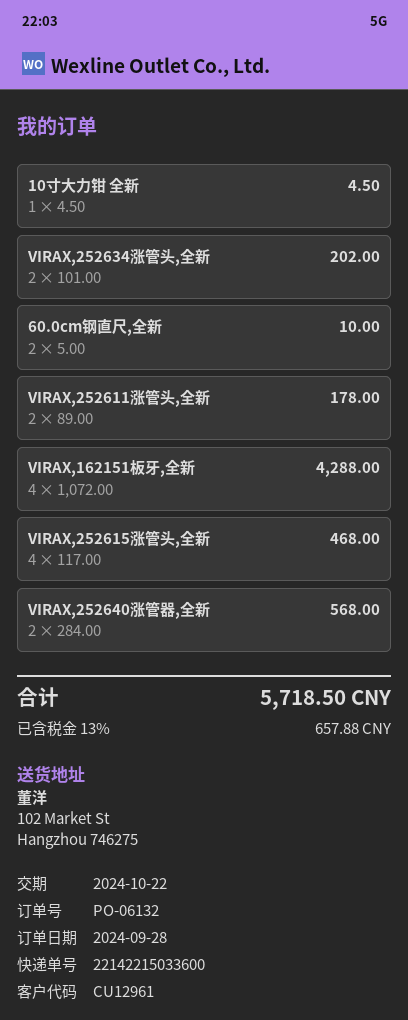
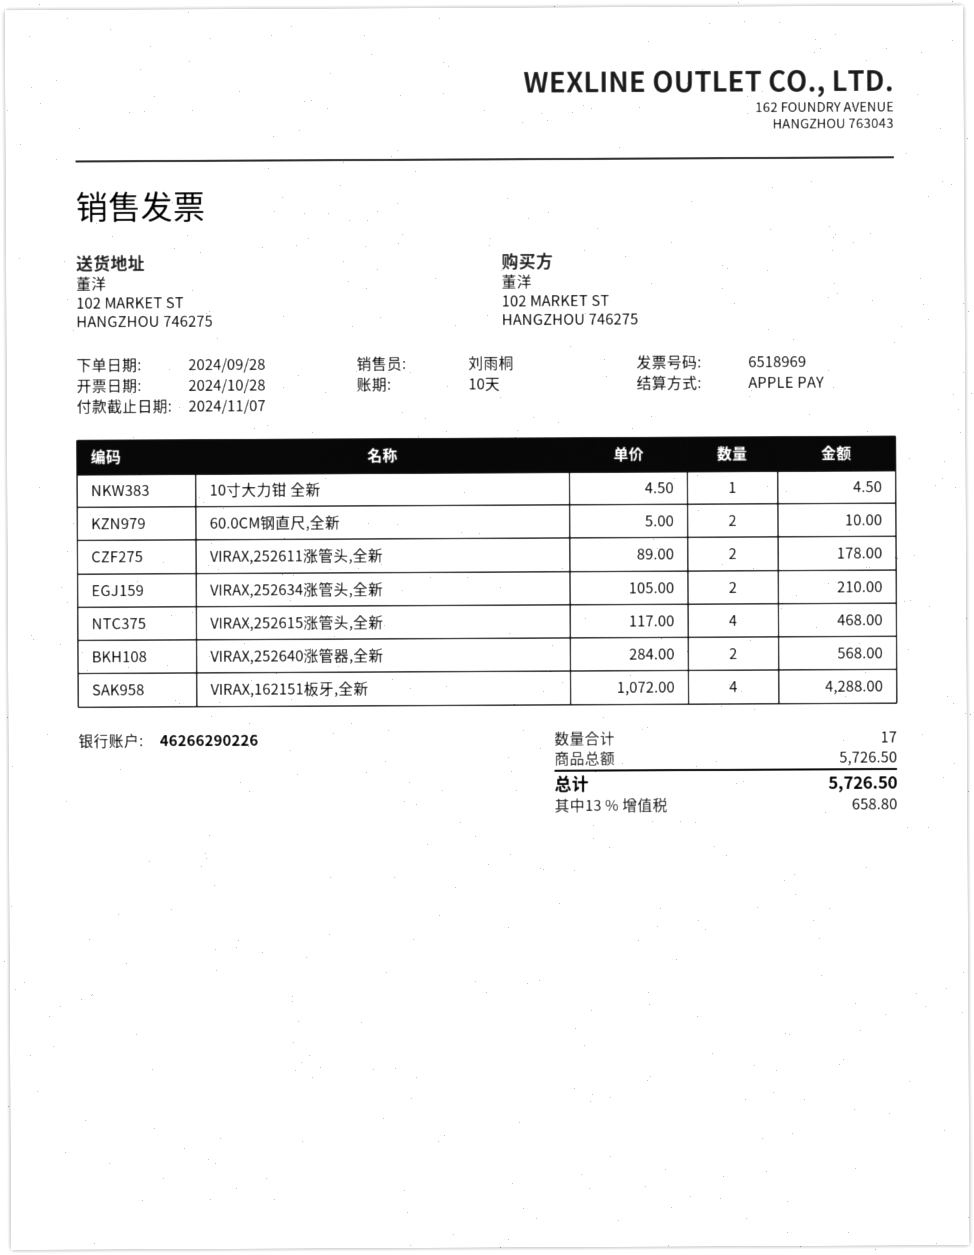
VIRAX,252634涨管头,全新: 2 x 101.00 = 202.00 -> 2 x 105.00 = 210.00
tax: 13% = 657.88 -> 13% = 658.80
total: 5718.50 -> 5726.50

